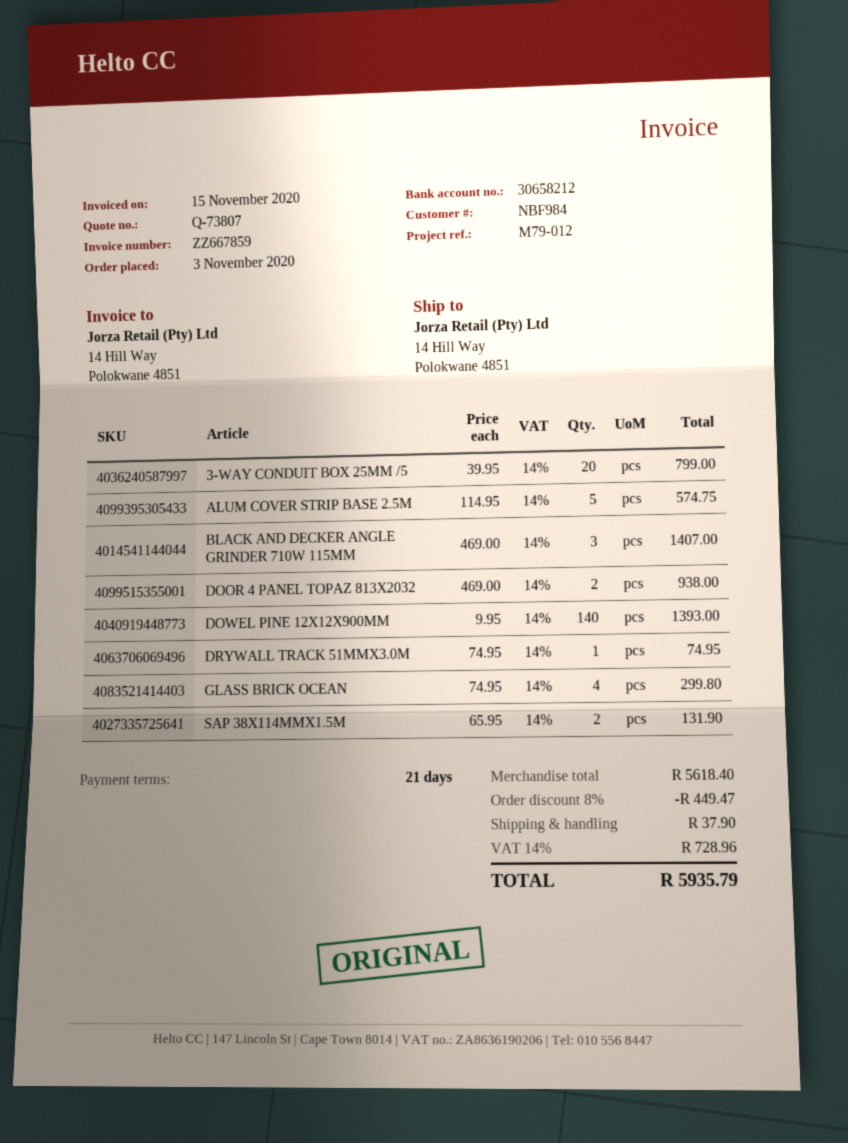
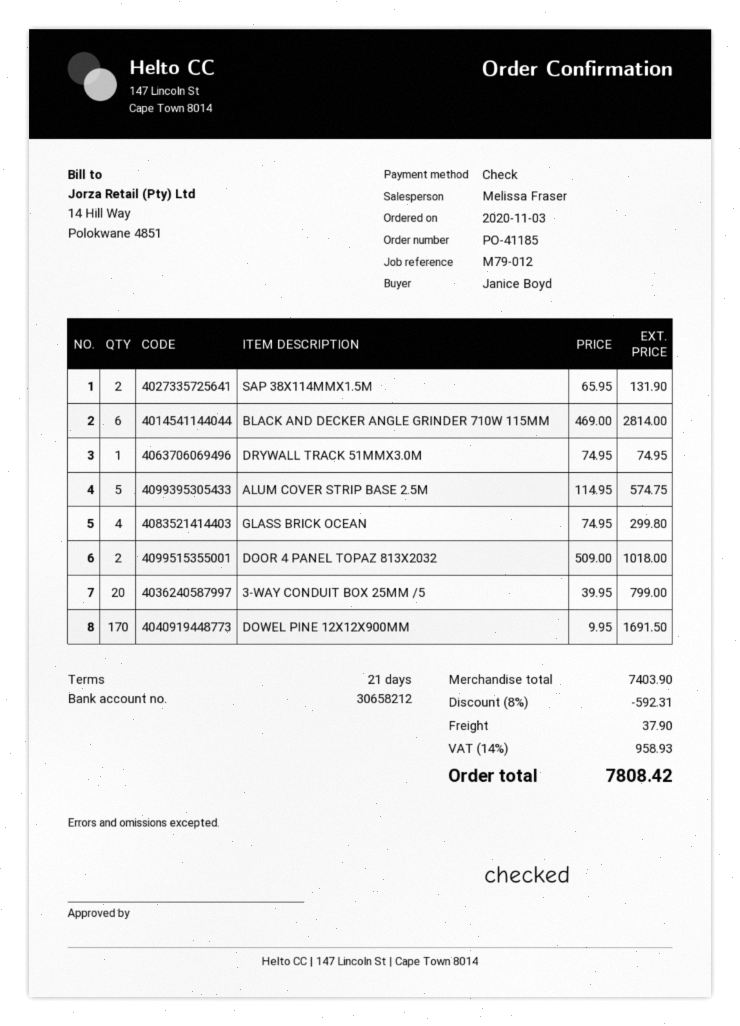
BLACK AND DECKER ANGLE GRINDER 710W 115MM: 3 x 469.00 = 1407.00 -> 6 x 469.00 = 2814.00
DOOR 4 PANEL TOPAZ 813X2032: 2 x 469.00 = 938.00 -> 2 x 509.00 = 1018.00
DOWEL PINE 12X12X900MM: 140 x 9.95 = 1393.00 -> 170 x 9.95 = 1691.50
subtotal: 5618.40 -> 7403.90
discount: 8% = 449.47 -> 8% = 592.31
tax: 14% = 728.96 -> 14% = 958.93
total: 5935.79 -> 7808.42

